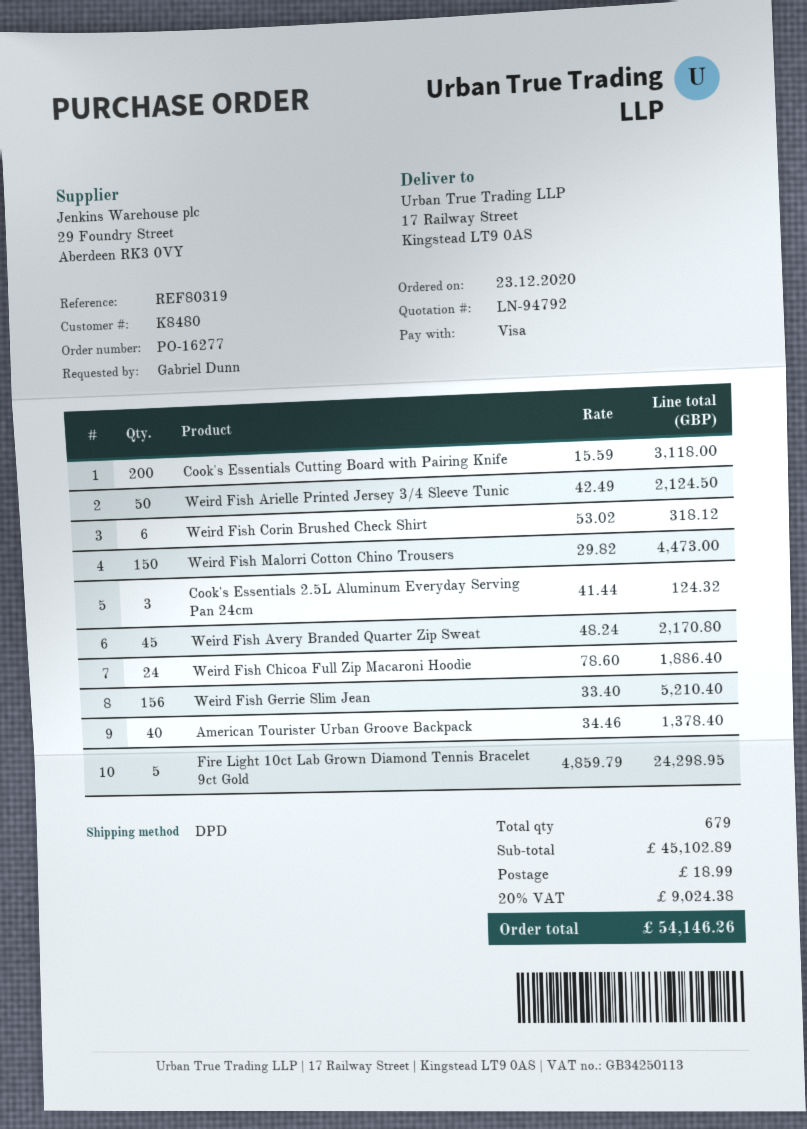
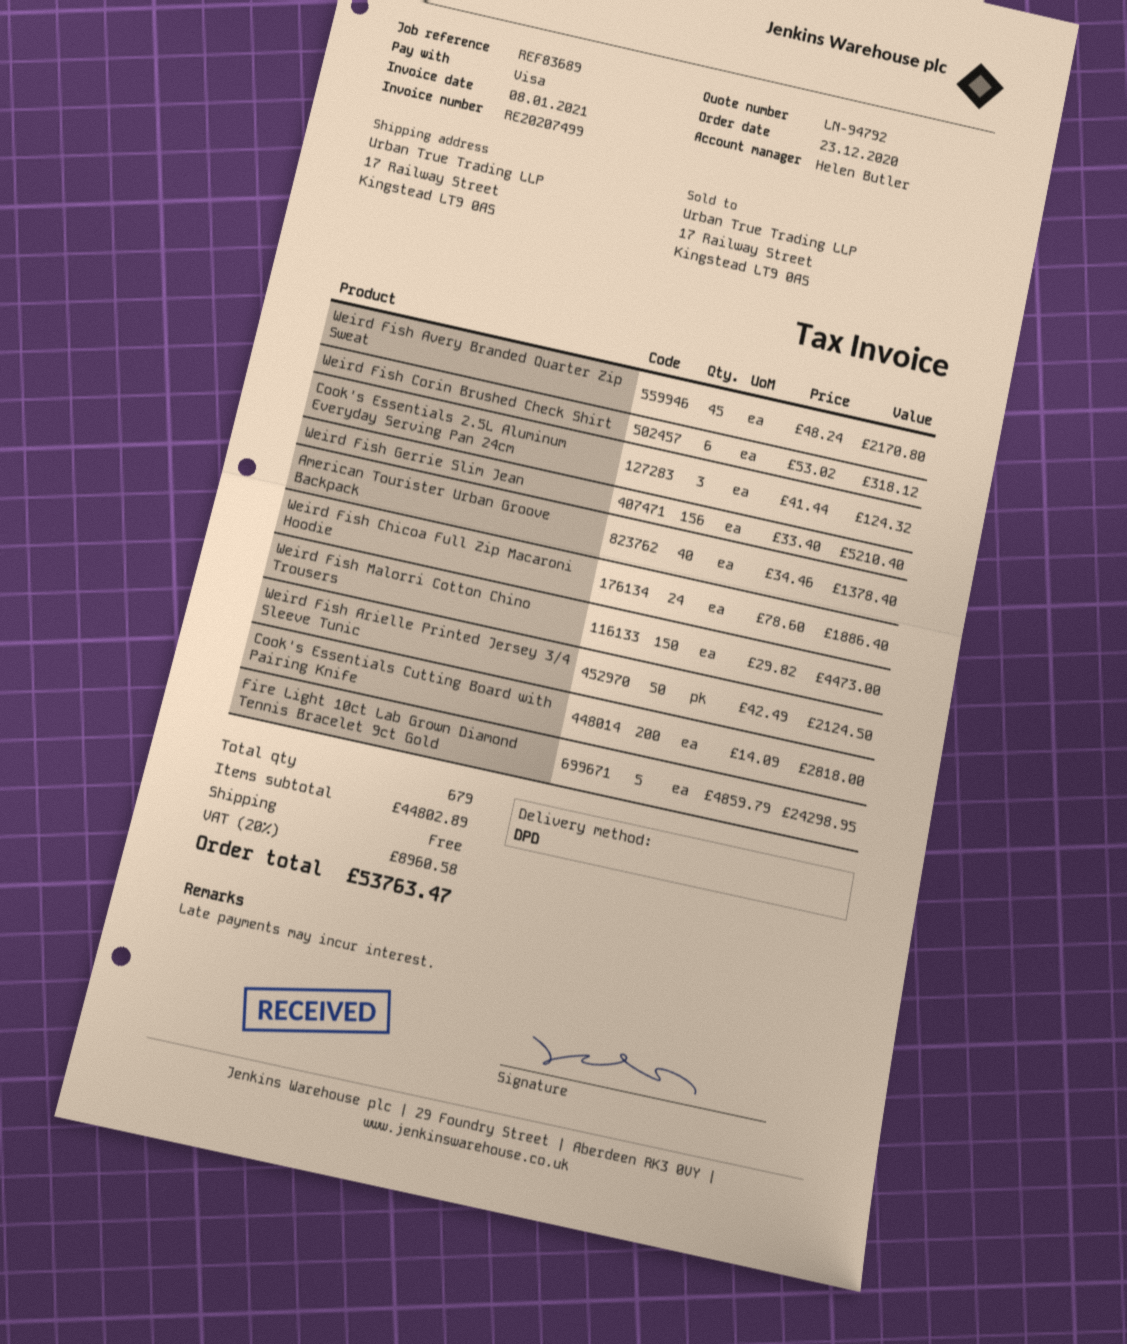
reference: REF80319 -> REF83689
Cook's Essentials Cutting Board with Pairing Knife: 200 x 15.59 = 3118.00 -> 200 x 14.09 = 2818.00
subtotal: 45102.89 -> 44802.89
shipping: 18.99 -> 0.00
tax: 20% = 9024.38 -> 20% = 8960.58
total: 54146.26 -> 53763.47

